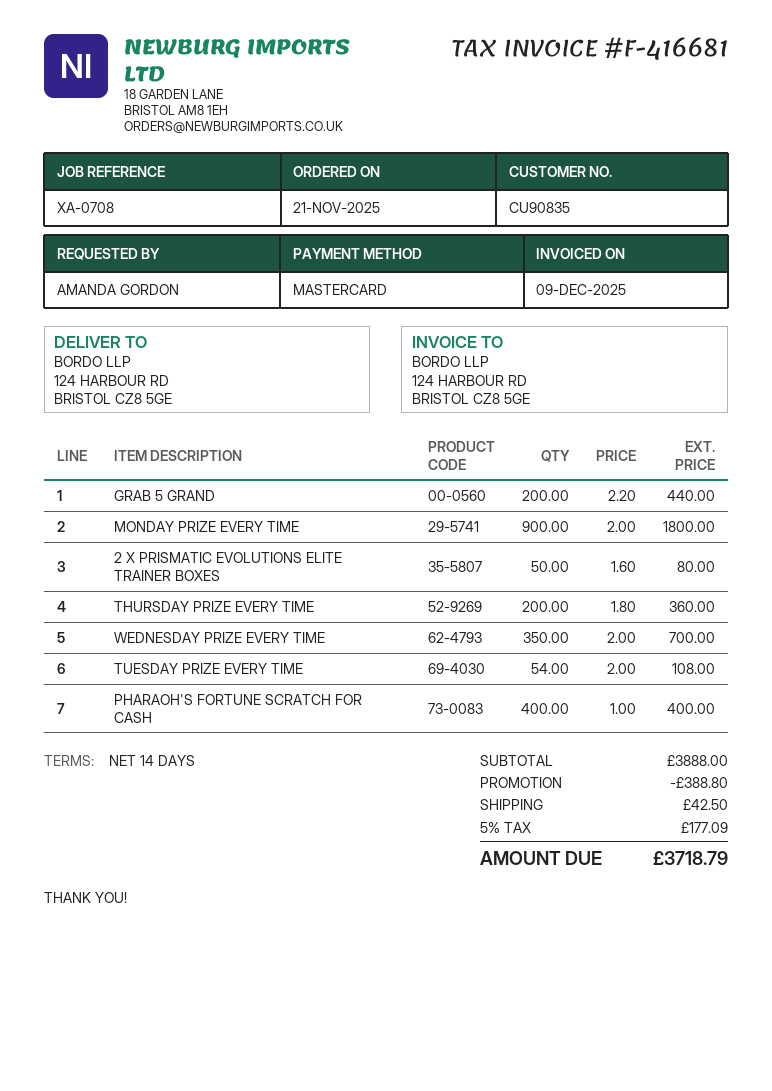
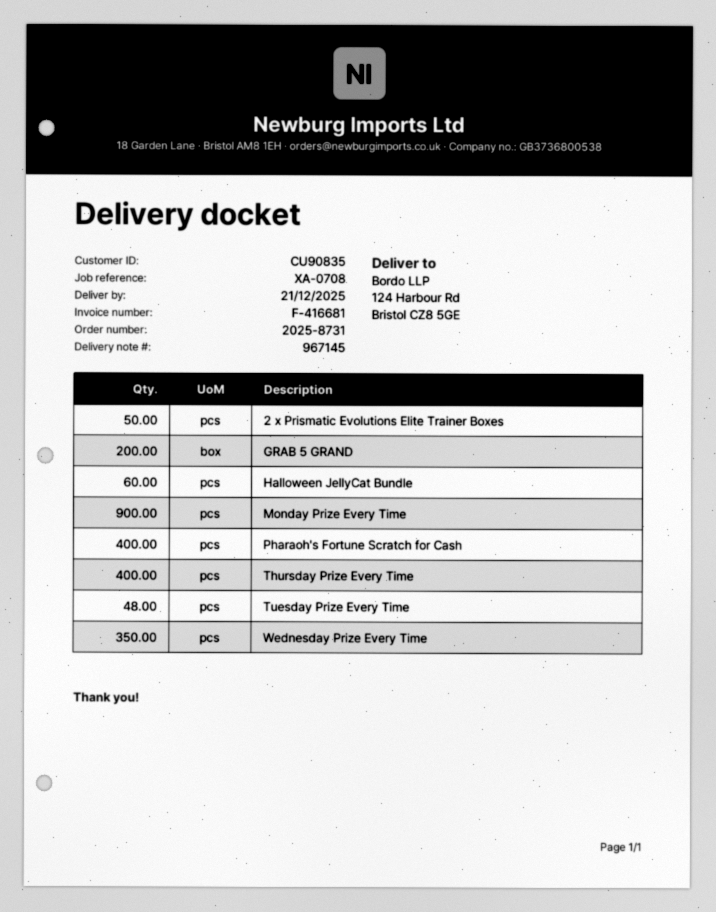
THURSDAY PRIZE EVERY TIME: 200 -> 400
TUESDAY PRIZE EVERY TIME: 54 -> 48
Halloween JellyCat Bundle: none -> 60

